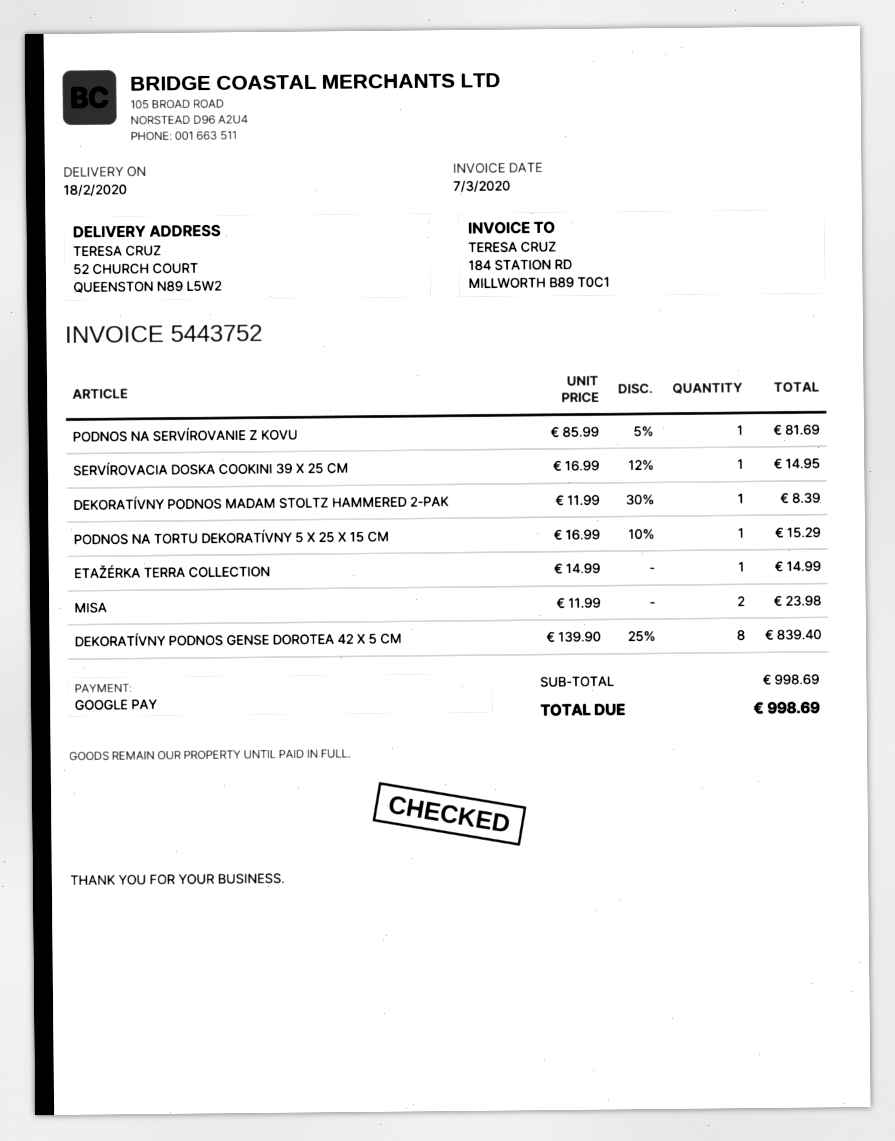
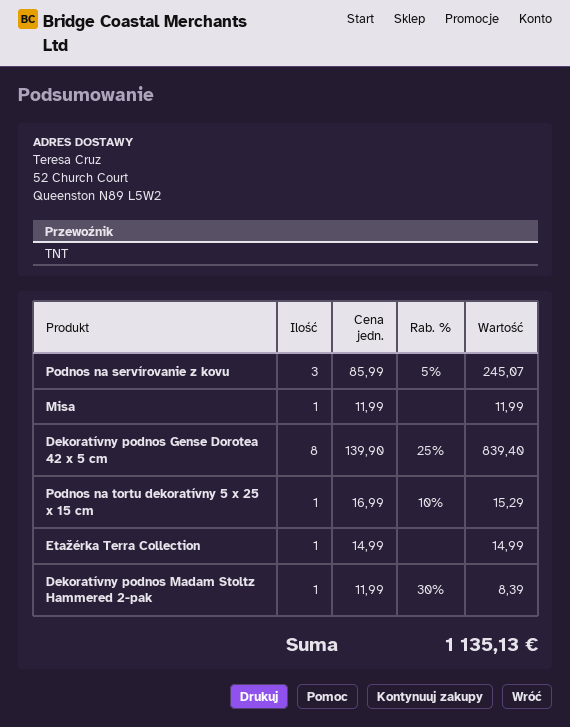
PODNOS NA SERVÍROVANIE Z KOVU: 1 x 85.99 - 5% = 81.69 -> 3 x 85.99 - 5% = 245.07
SERVÍROVACIA DOSKA COOKINI 39 X 25 CM: 1 x 16.99 - 12% = 14.95 -> none
MISA: 2 x 11.99 = 23.98 -> 1 x 11.99 = 11.99
total: 998.69 -> 1135.13

